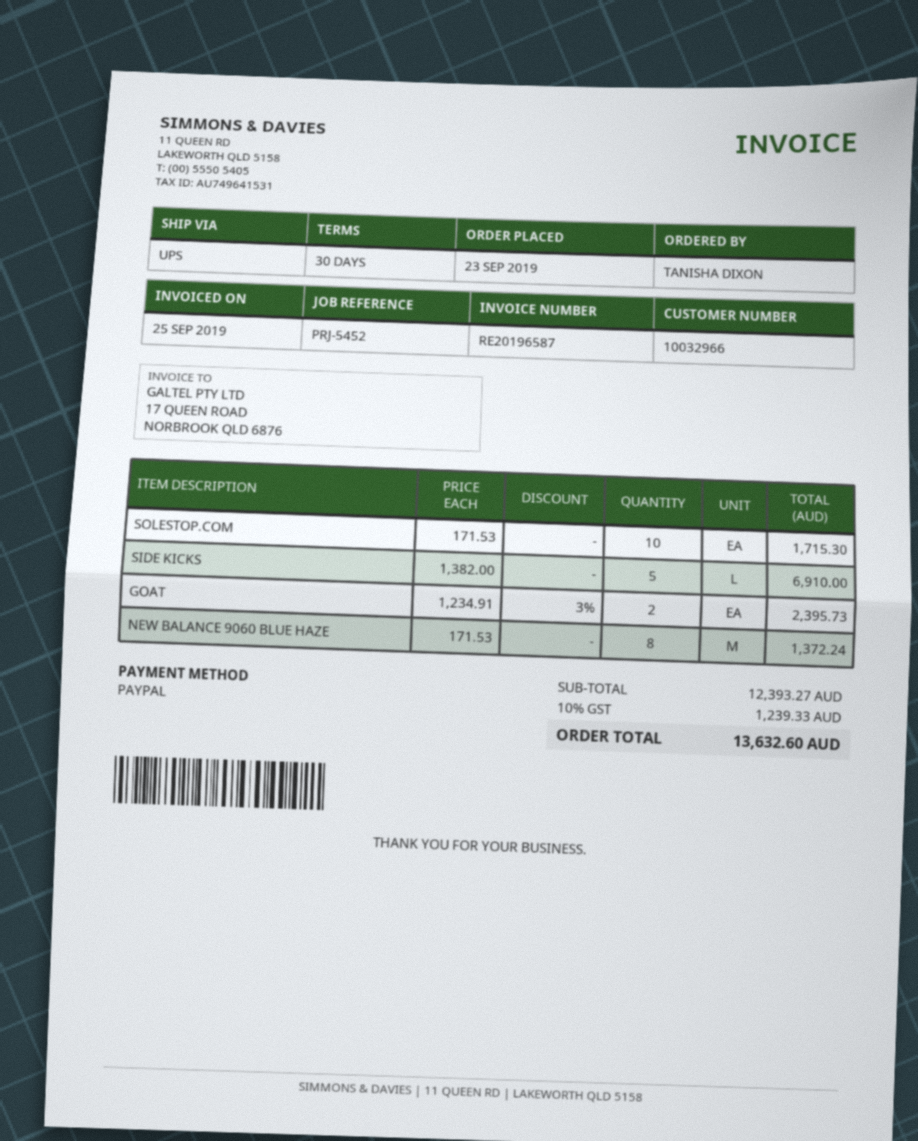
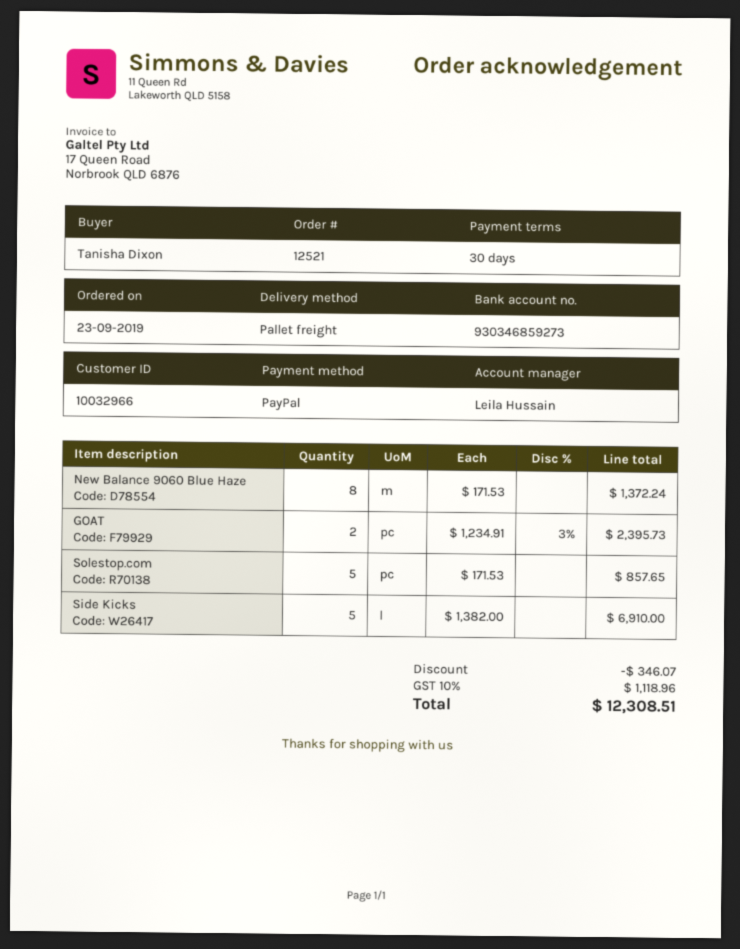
shipping method: UPS -> pallet freight
SOLESTOP.COM: 10 x 171.53 = 1715.30 -> 5 x 171.53 = 857.65
discount: none -> 346.07
tax: 10% = 1239.33 -> 10% = 1118.96
total: 13632.60 -> 12308.51

